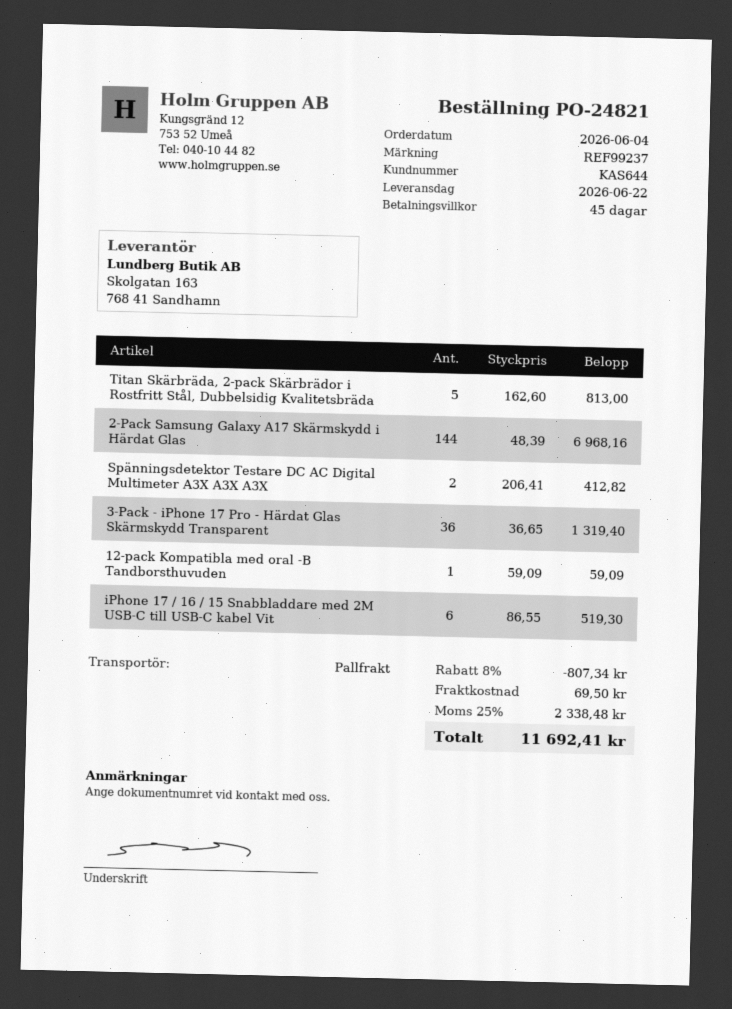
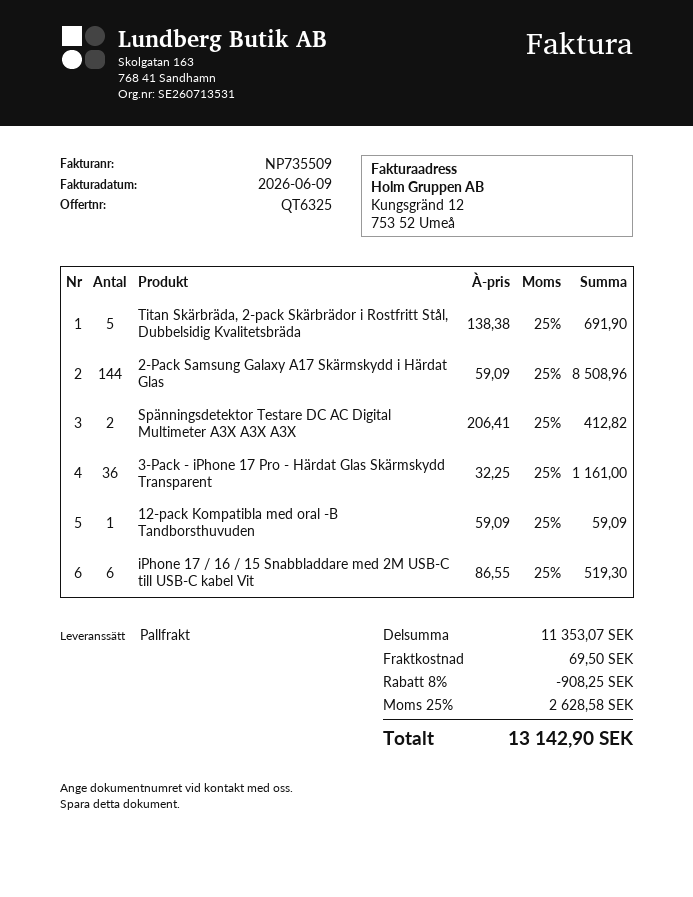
Titan Skärbräda, 2-pack Skärbrädor i Rostfritt Stål, Dubbelsidig Kvalitetsbräda: 5 x 162.60 = 813.00 -> 5 x 138.38 = 691.90
2-Pack Samsung Galaxy A17 Skärmskydd i Härdat Glas: 144 x 48.39 = 6968.16 -> 144 x 59.09 = 8508.96
3-Pack - iPhone 17 Pro - Härdat Glas Skärmskydd Transparent: 36 x 36.65 = 1319.40 -> 36 x 32.25 = 1161.00
discount: 8% = 807.34 -> 8% = 908.25
tax: 25% = 2338.48 -> 25% = 2628.58
total: 11692.41 -> 13142.90

